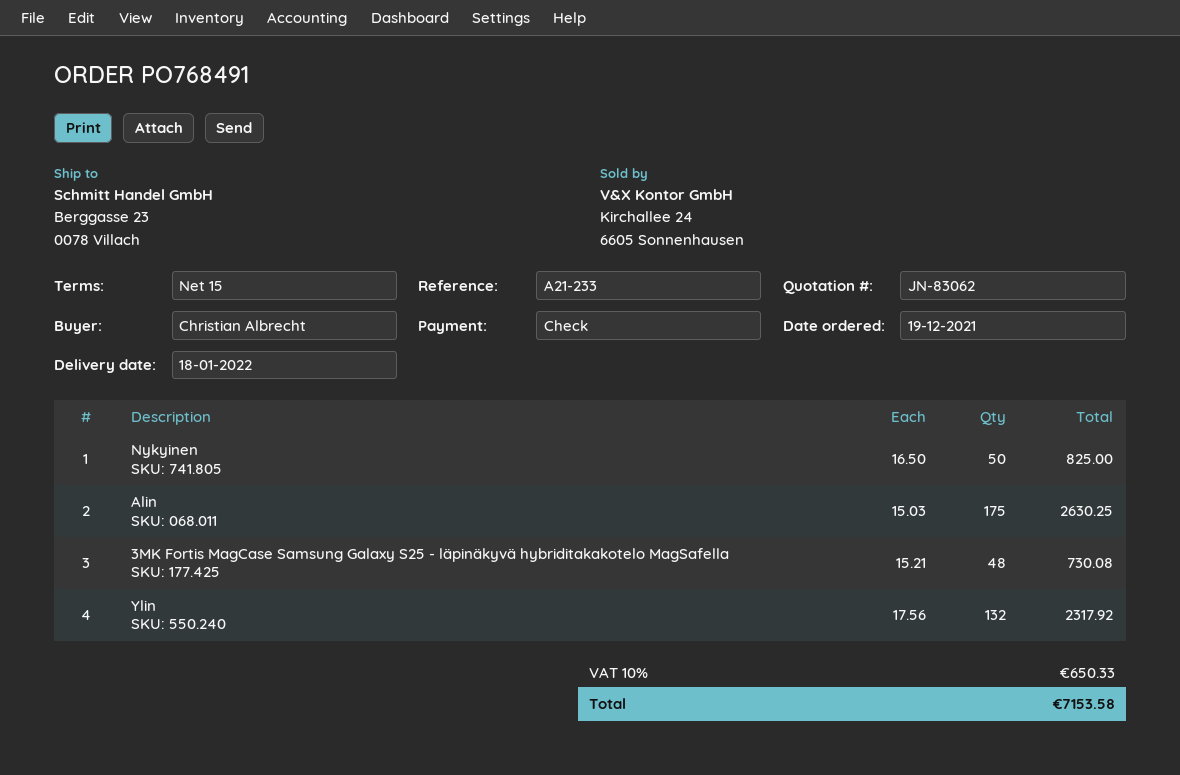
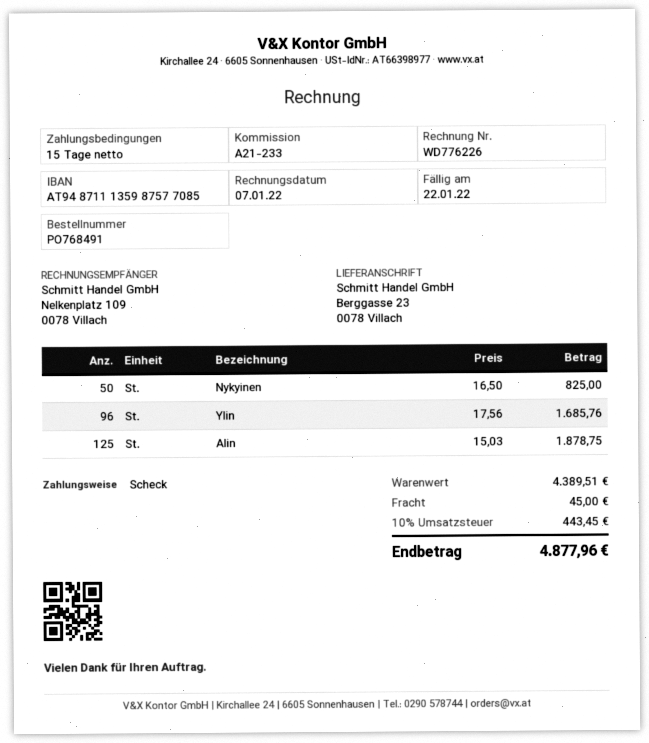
Alin: 175 x 15.03 = 2630.25 -> 125 x 15.03 = 1878.75
3MK Fortis MagCase Samsung Galaxy S25 - läpinäkyvä hybriditakakotelo MagSafella: 48 x 15.21 = 730.08 -> none
Ylin: 132 x 17.56 = 2317.92 -> 96 x 17.56 = 1685.76
shipping: none -> 45.00
tax: 10% = 650.33 -> 10% = 443.45
total: 7153.58 -> 4877.96

